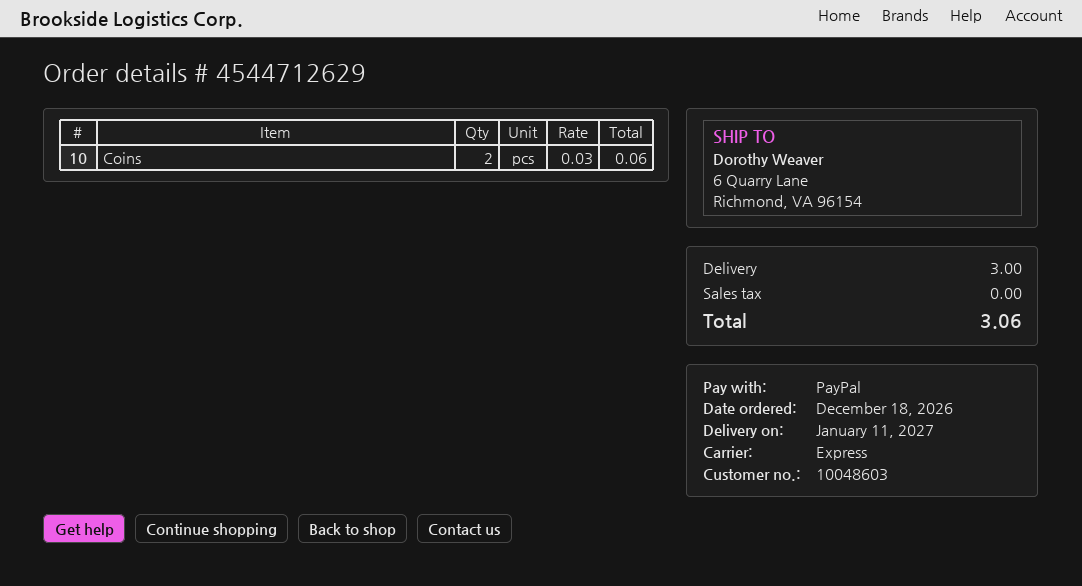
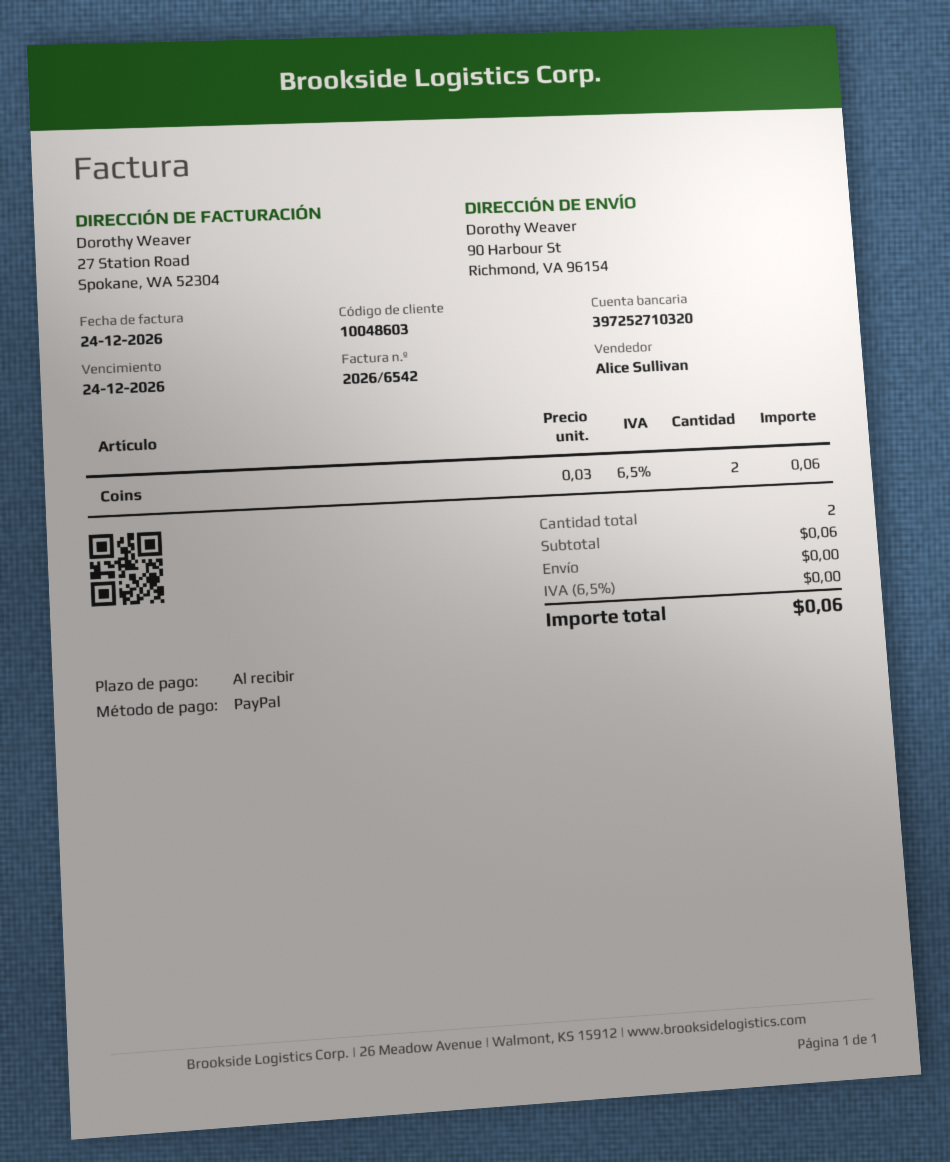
ship to: 6 Quarry Lane, Richmond, VA 96154 -> 90 Harbour St, Richmond, VA 96154
shipping: 3.00 -> 0.00
total: 3.06 -> 0.06

